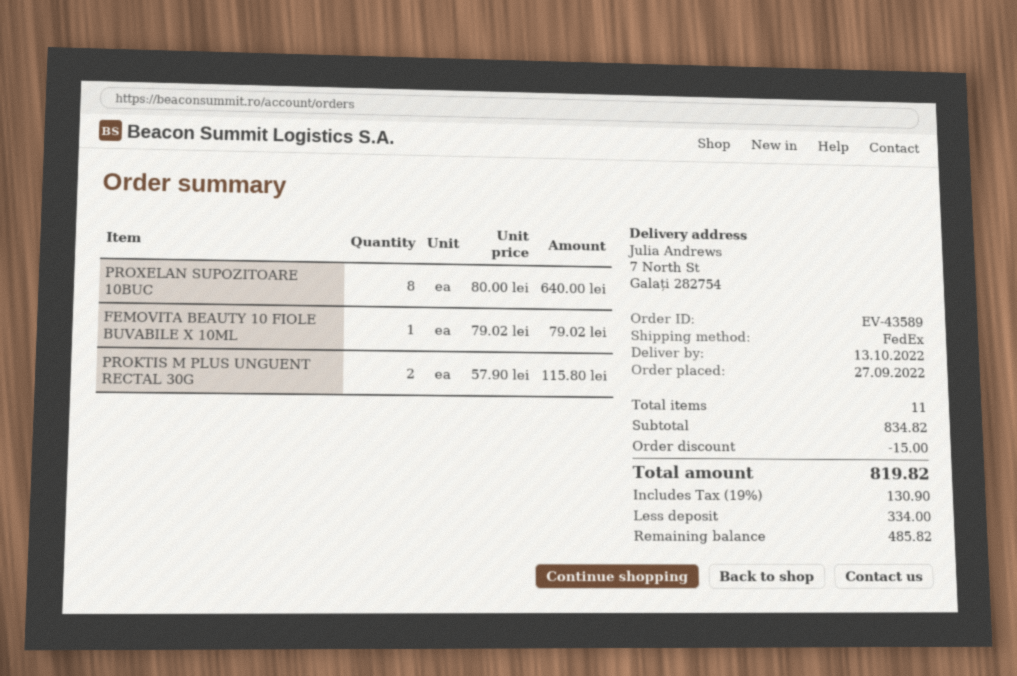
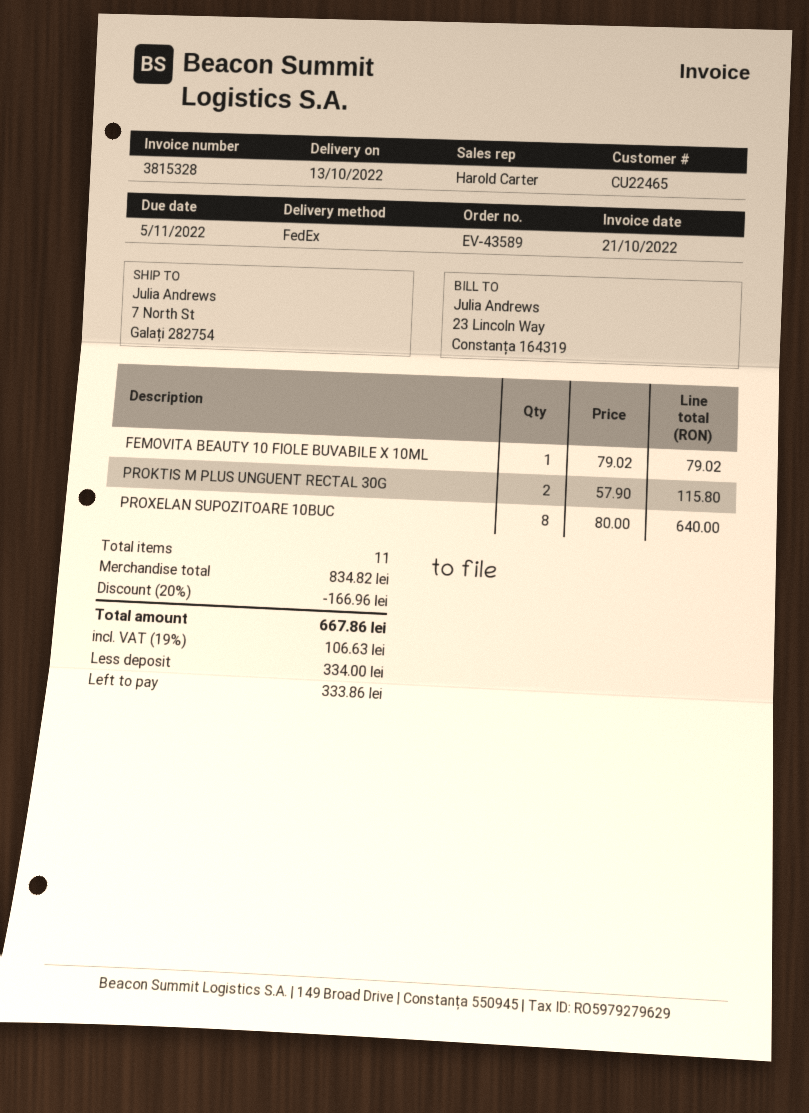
discount: 15.00 -> 166.96
tax: 19% = 130.90 -> 19% = 106.63
total: 819.82 -> 667.86
balance: 485.82 -> 333.86

